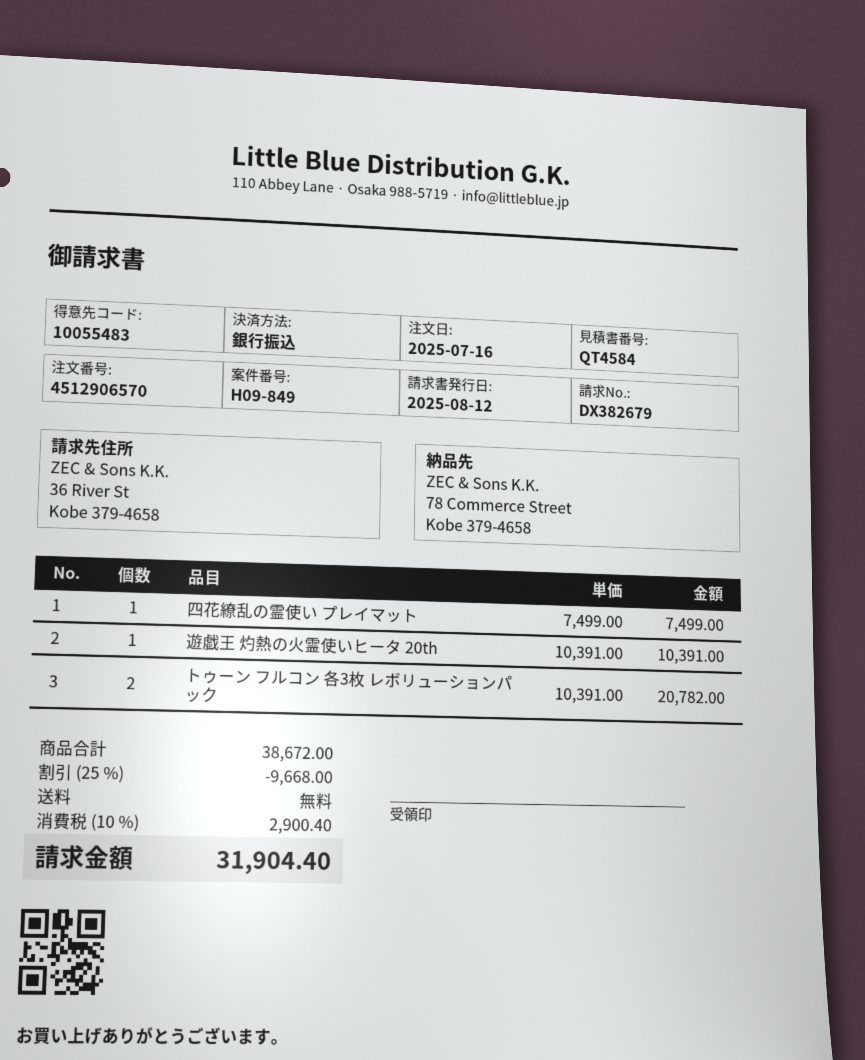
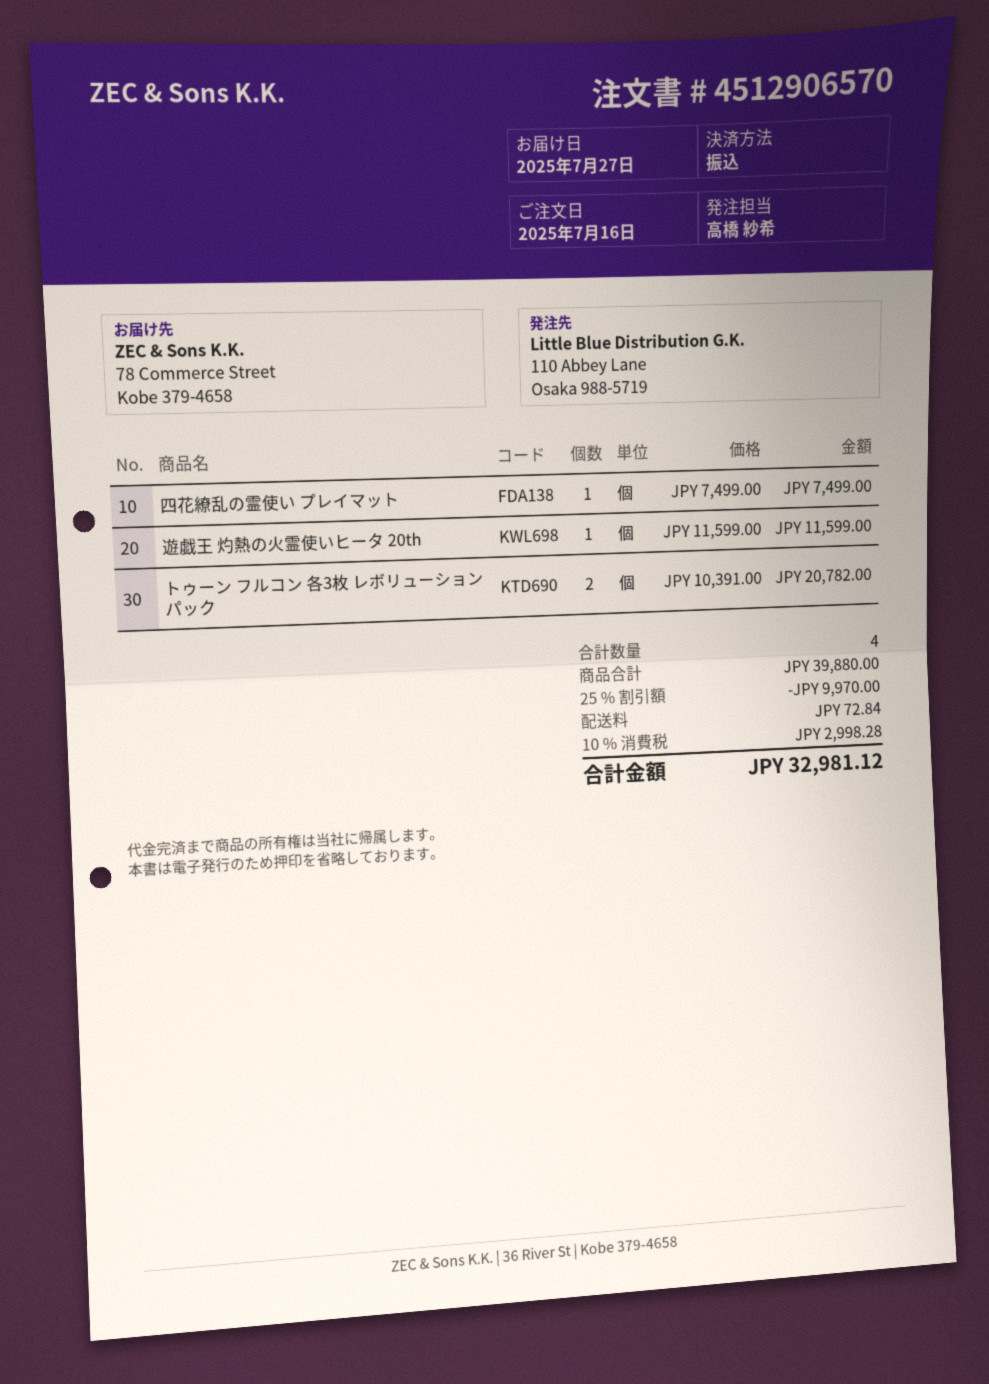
遊戯王 灼熱の火霊使いヒータ 20th: 1 x 10391.00 = 10391.00 -> 1 x 11599.00 = 11599.00
subtotal: 38672.00 -> 39880.00
discount: 25% = 9668.00 -> 25% = 9970.00
shipping: 0.00 -> 72.84
tax: 10% = 2900.40 -> 10% = 2998.28
total: 31904.40 -> 32981.12

